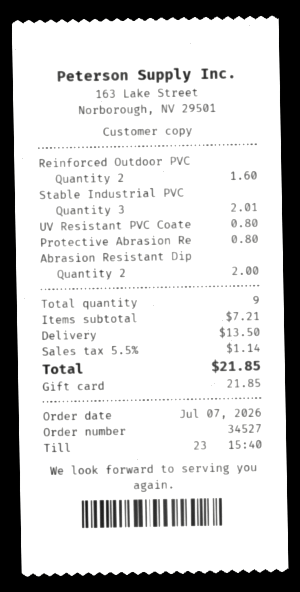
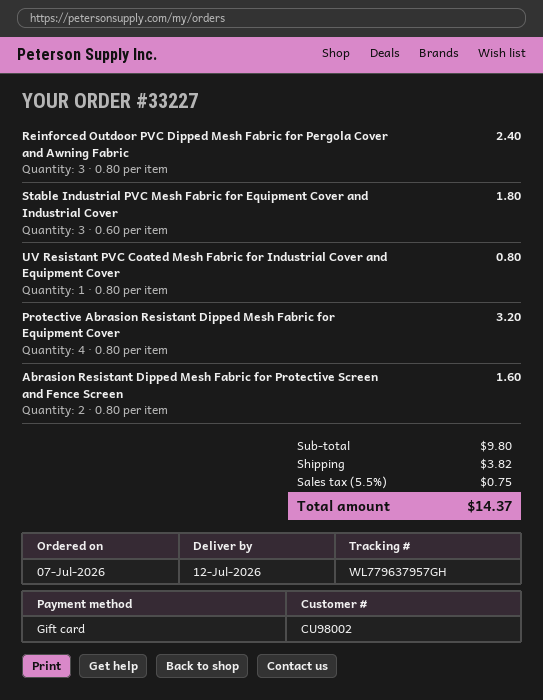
order number: 34527 -> 33227
Reinforced Outdoor PVC: 2 for 1.60 -> 3 for 2.40
Stable Industrial PVC: 3 for 2.01 -> 3 for 1.80
Protective Abrasion Re: 1 for 0.80 -> 4 for 3.20
Abrasion Resistant Dip: 2 for 2.00 -> 2 for 1.60
subtotal: 7.21 -> 9.80
shipping: 13.50 -> 3.82
tax: 5.5% = 1.14 -> 5.5% = 0.75
total: 21.85 -> 14.37

